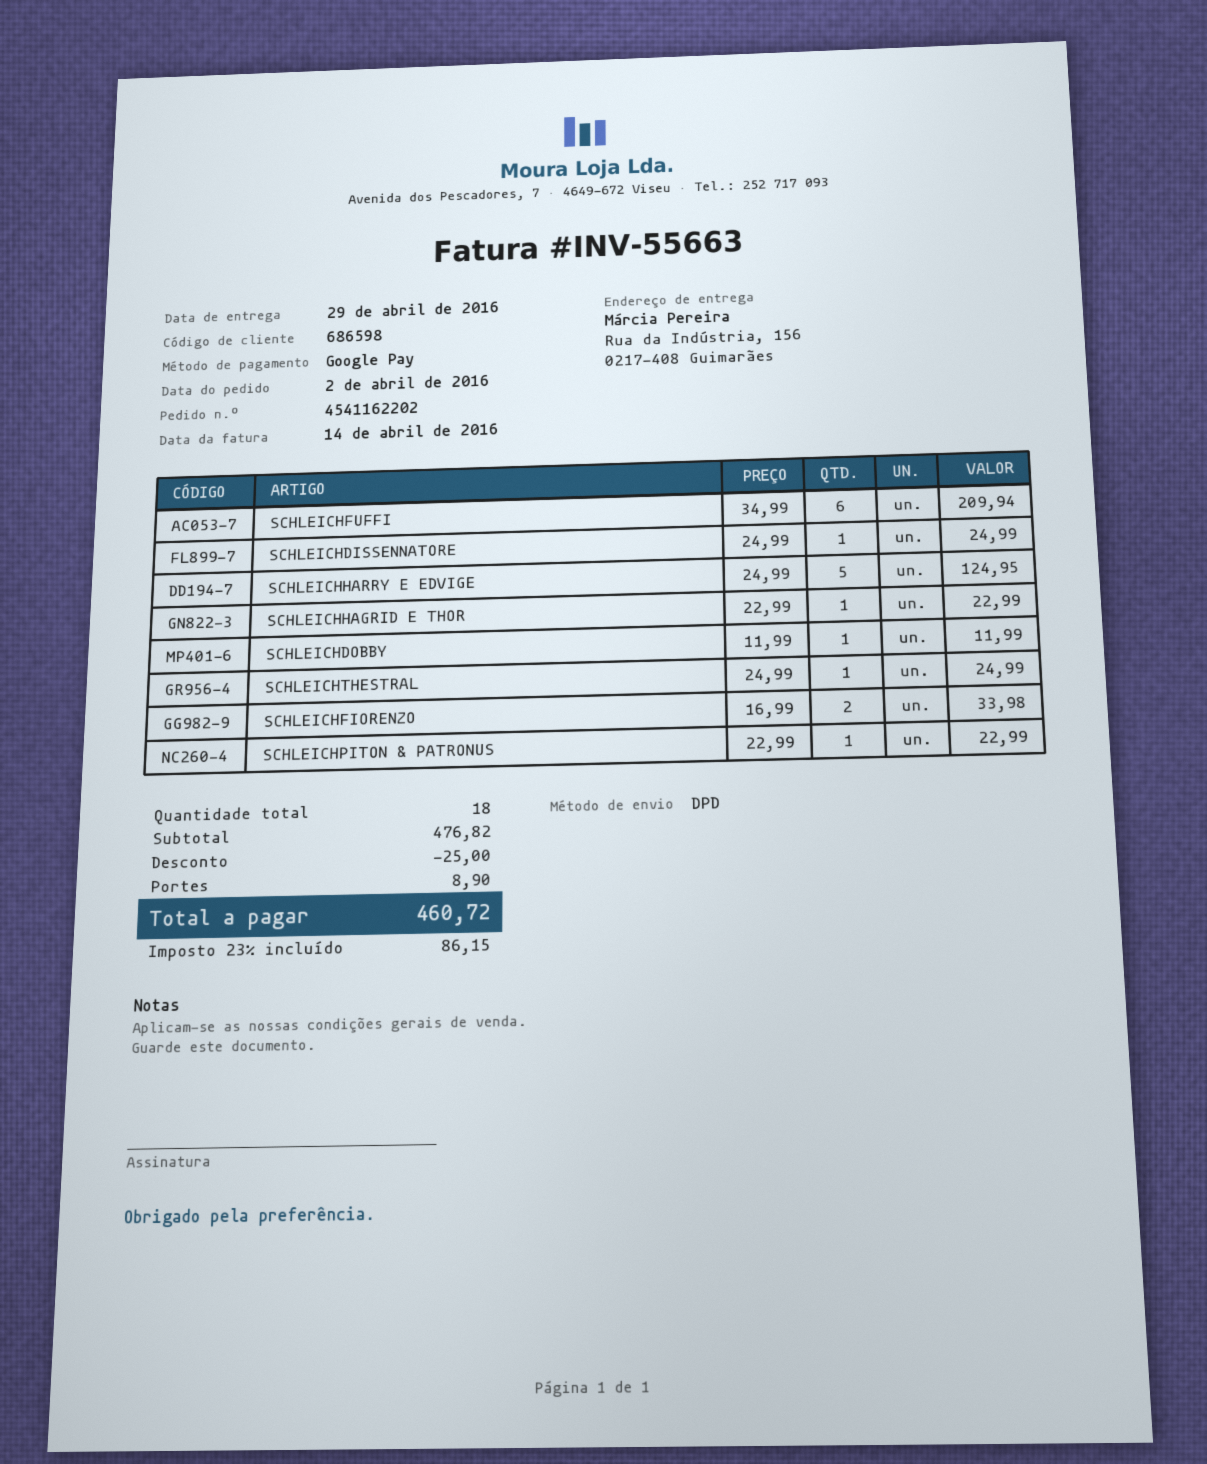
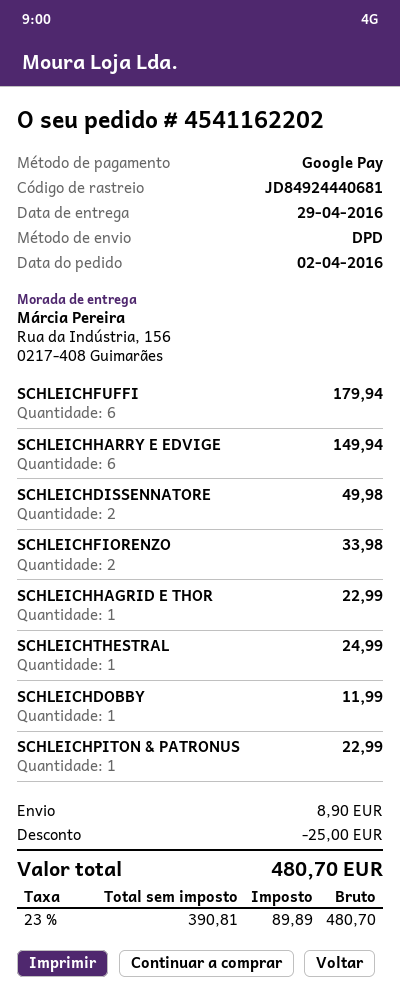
SCHLEICHFUFFI: 6 for 209.94 -> 6 for 179.94
SCHLEICHDISSENNATORE: 1 for 24.99 -> 2 for 49.98
SCHLEICHHARRY E EDVIGE: 5 for 124.95 -> 6 for 149.94
tax: 23% = 86.15 -> 23% = 89.89
total: 460.72 -> 480.70

